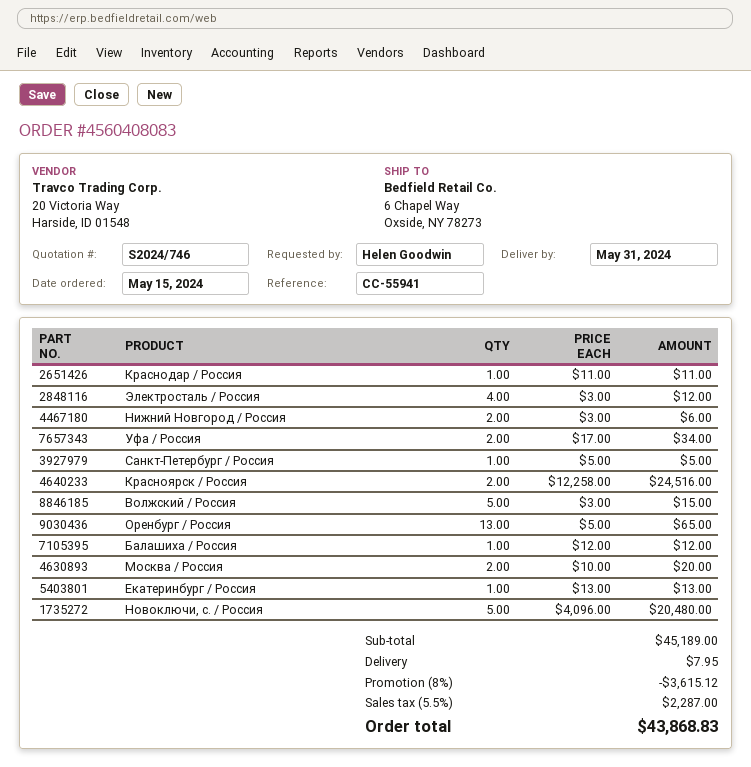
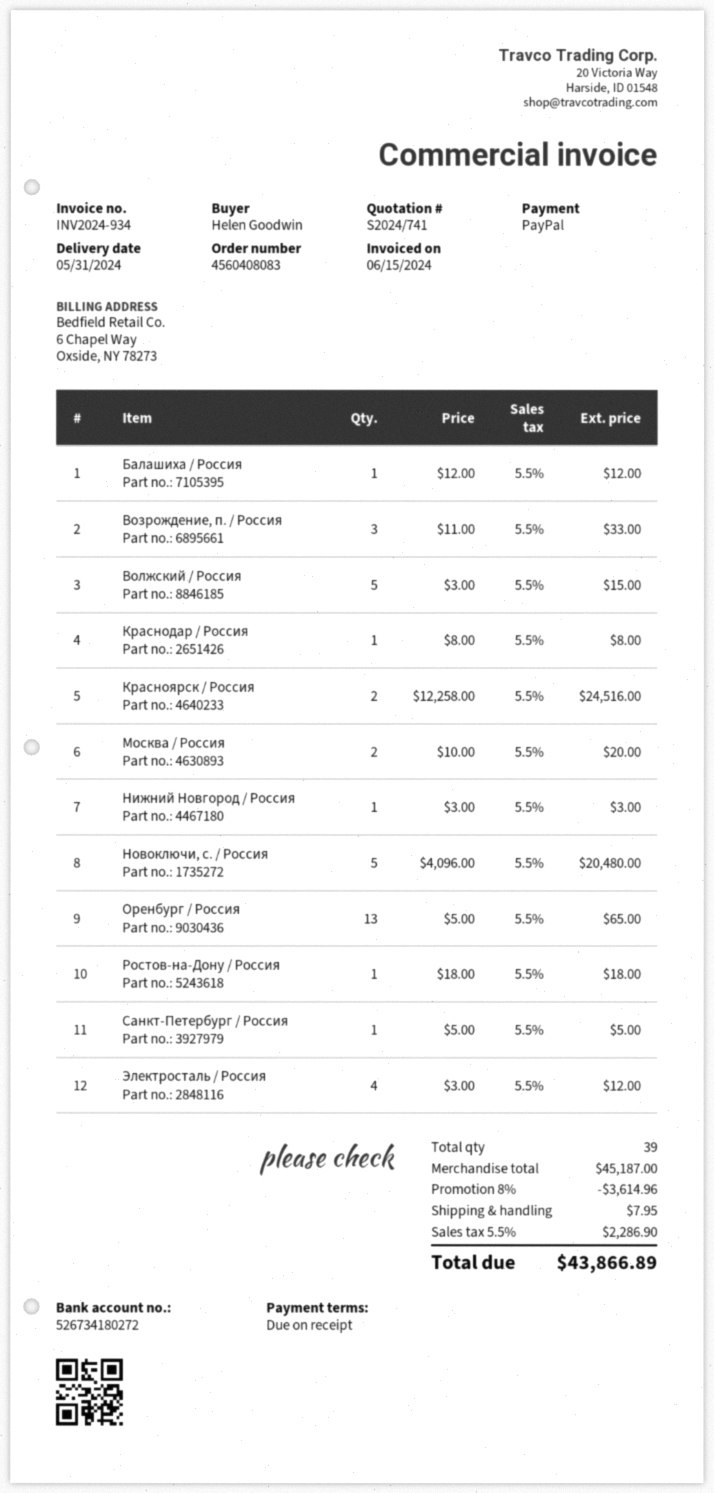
quote number: S2024/746 -> S2024/741
Краснодар / Россия: 1 x 11.00 = 11.00 -> 1 x 8.00 = 8.00
Нижний Новгород / Россия: 2 x 3.00 = 6.00 -> 1 x 3.00 = 3.00
Уфа / Россия: 2 x 17.00 = 34.00 -> none
Екатеринбург / Россия: 1 x 13.00 = 13.00 -> none
Возрождение, п. / Россия: none -> 3 x 11.00 = 33.00
Ростов-на-Дону / Россия: none -> 1 x 18.00 = 18.00
subtotal: 45189.00 -> 45187.00
discount: 8% = 3615.12 -> 8% = 3614.96
tax: 5.5% = 2287.00 -> 5.5% = 2286.90
total: 43868.83 -> 43866.89

